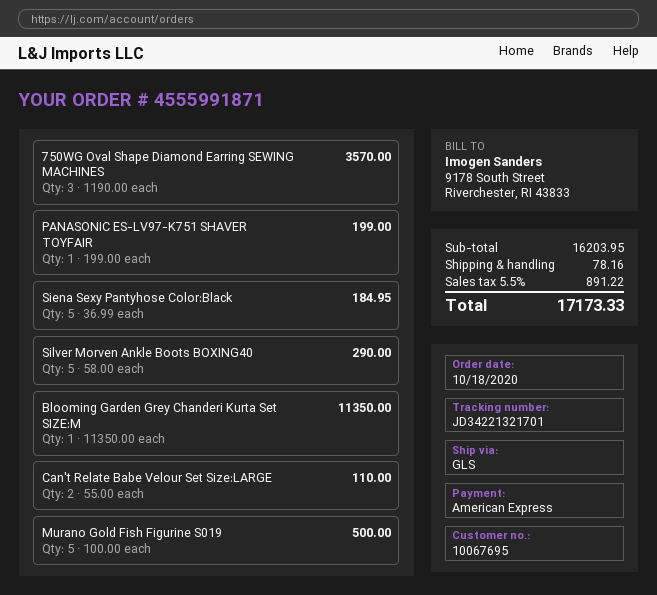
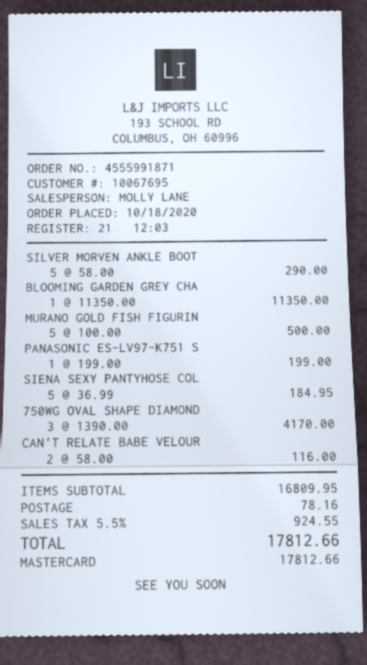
payment method: American Express -> Mastercard
750WG Oval Shape Diamond Earring SEWING MACHINES: 3 x 1190.00 = 3570.00 -> 3 x 1390.00 = 4170.00
Can't Relate Babe Velour Set Size:LARGE: 2 x 55.00 = 110.00 -> 2 x 58.00 = 116.00
subtotal: 16203.95 -> 16809.95
tax: 5.5% = 891.22 -> 5.5% = 924.55
total: 17173.33 -> 17812.66

